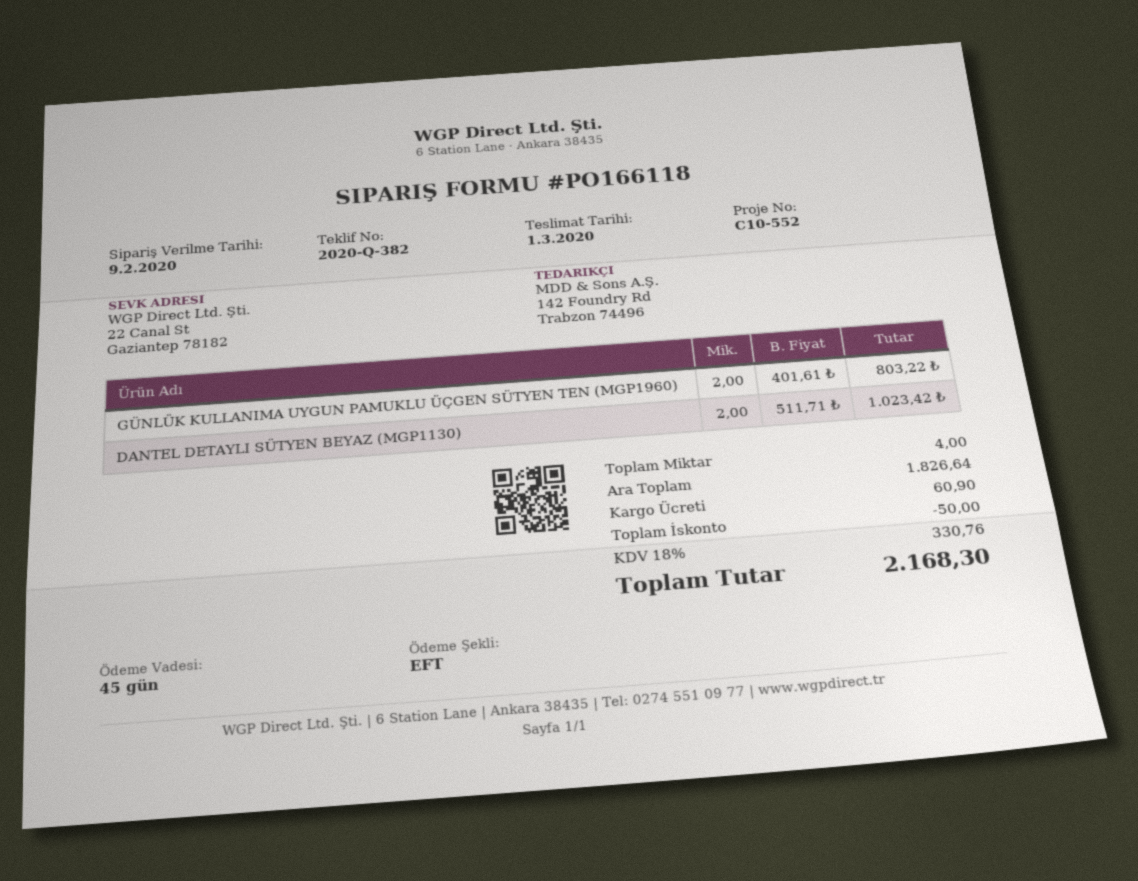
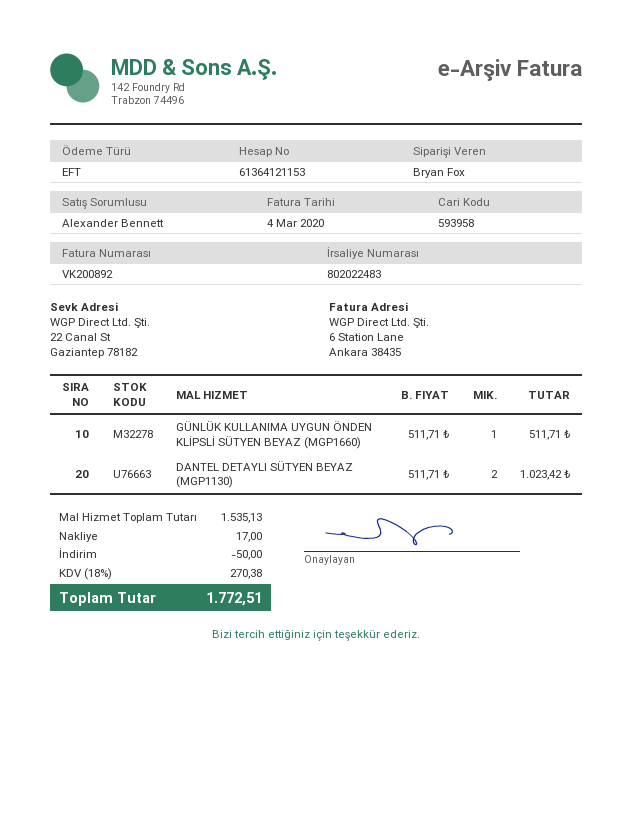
GÜNLÜK KULLANIMA UYGUN PAMUKLU ÜÇGEN SÜTYEN TEN (MGP1960): 2 x 401.61 = 803.22 -> none
GÜNLÜK KULLANIMA UYGUN ÖNDEN KLİPSLİ SÜTYEN BEYAZ (MGP1660): none -> 1 x 511.71 = 511.71
subtotal: 1826.64 -> 1535.13
shipping: 60.90 -> 17.00
tax: 18% = 330.76 -> 18% = 270.38
total: 2168.30 -> 1772.51

